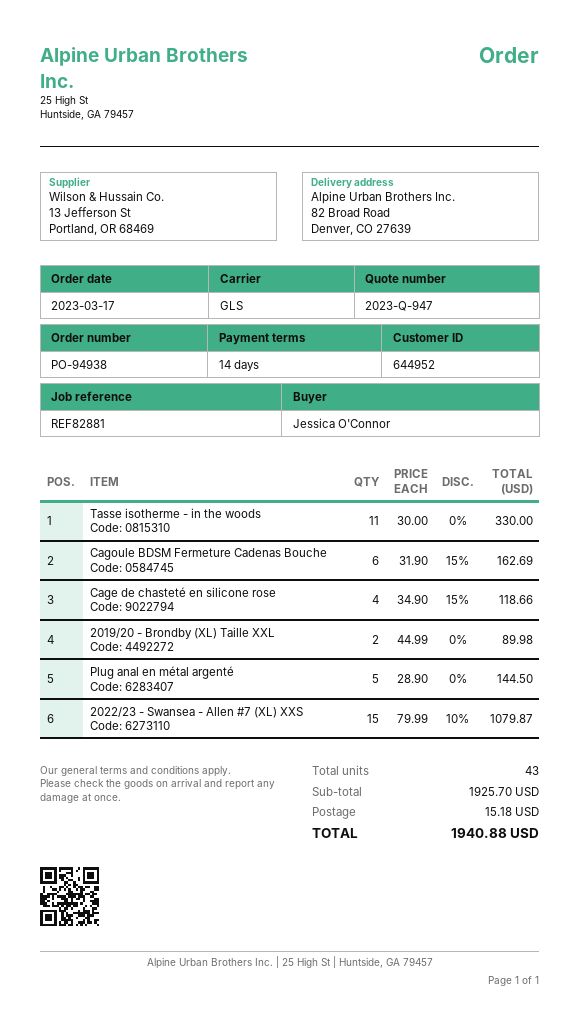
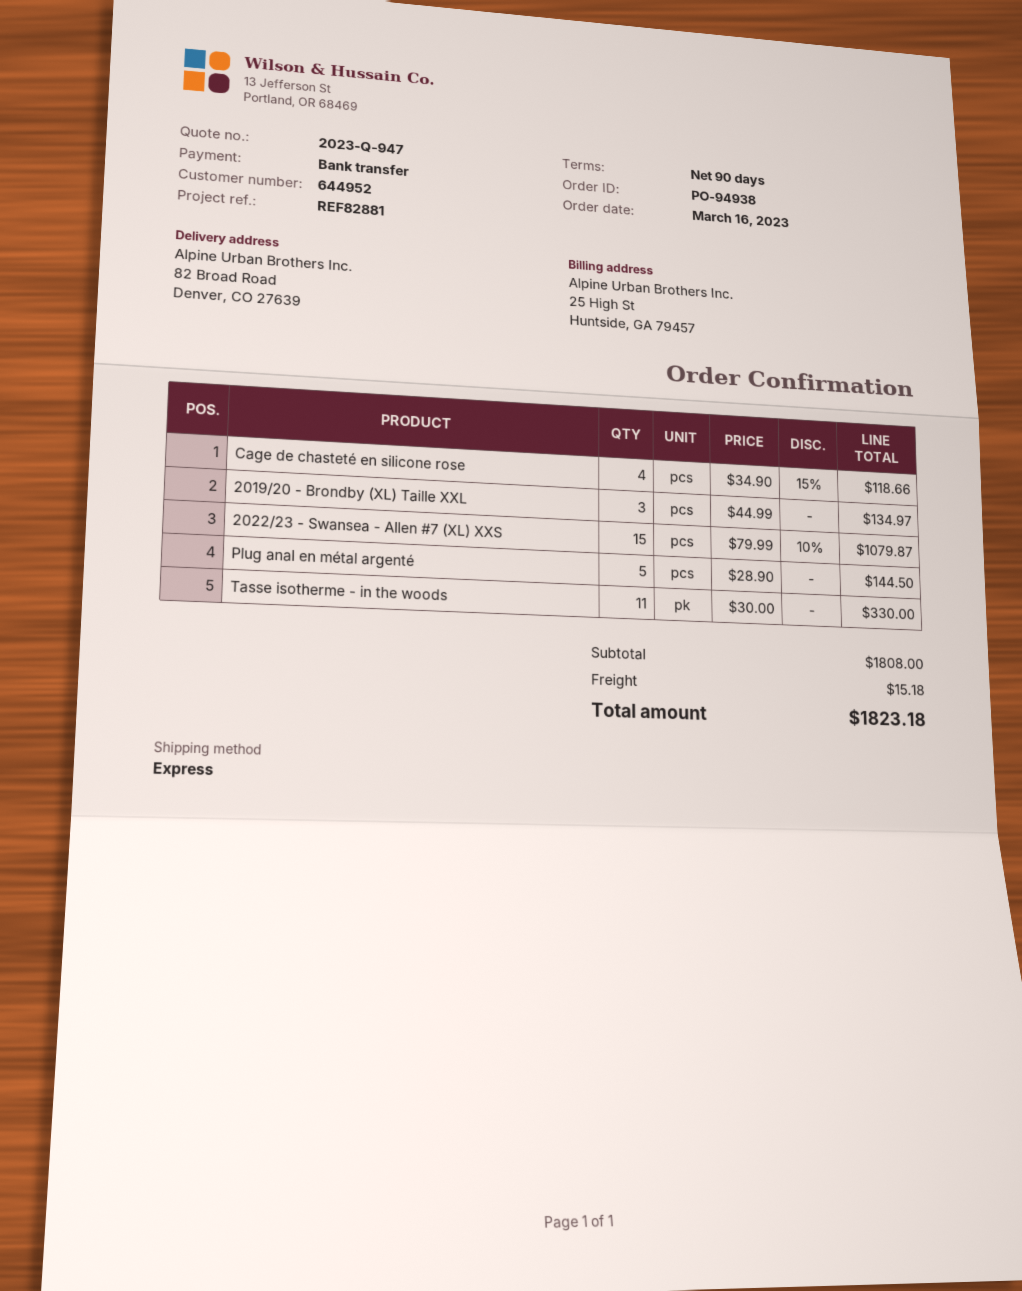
order date: 2023-03-17 -> 2023-03-16
payment terms: 14 days -> 90 days
shipping method: GLS -> express
Cagoule BDSM Fermeture Cadenas Bouche: 6 x 31.90 - 15% = 162.69 -> none
2019/20 - Brondby (XL) Taille XXL: 2 x 44.99 = 89.98 -> 3 x 44.99 = 134.97
subtotal: 1925.70 -> 1808.00
total: 1940.88 -> 1823.18

